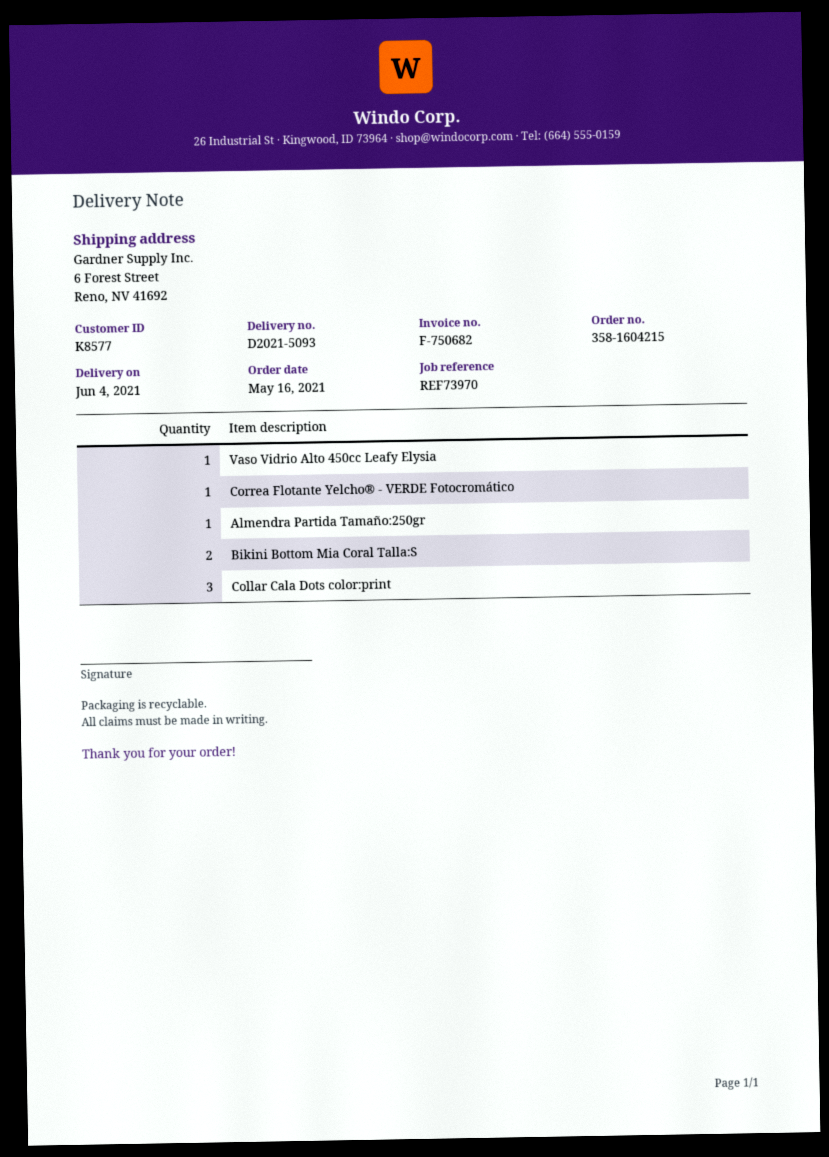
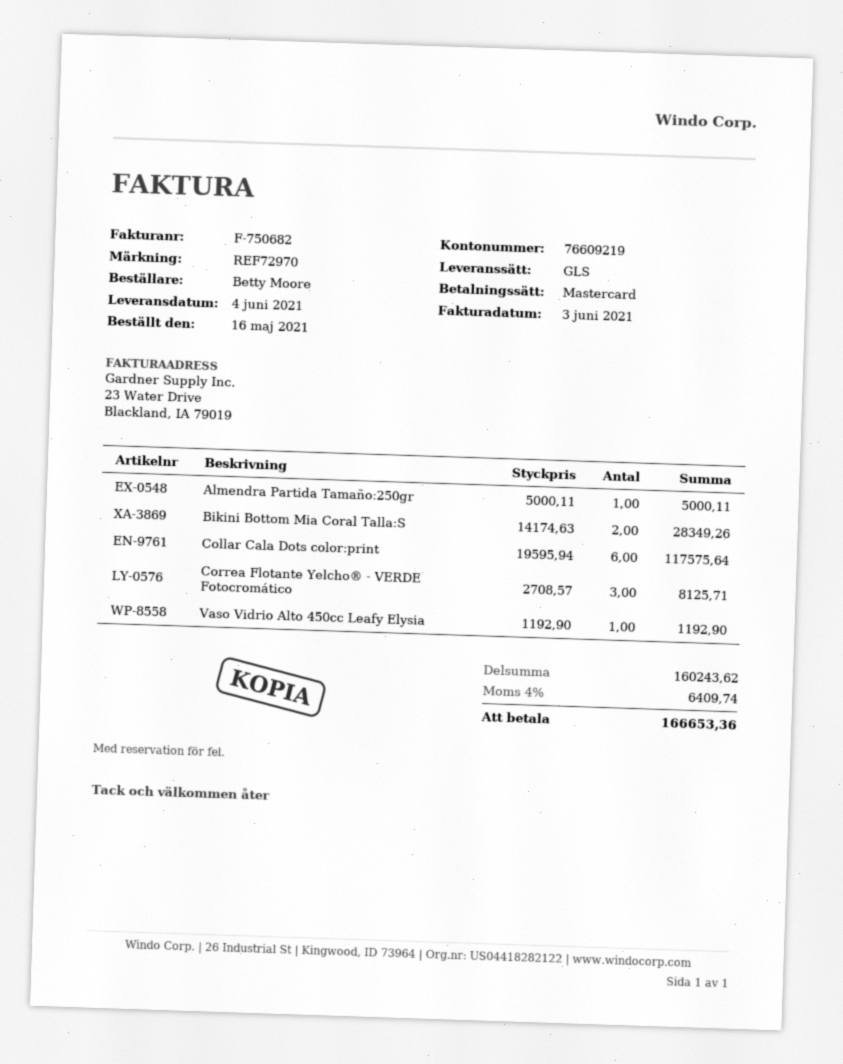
reference: REF73970 -> REF72970
Correa Flotante Yelcho® - VERDE Fotocromático: 1 -> 3
Collar Cala Dots color:print: 3 -> 6

